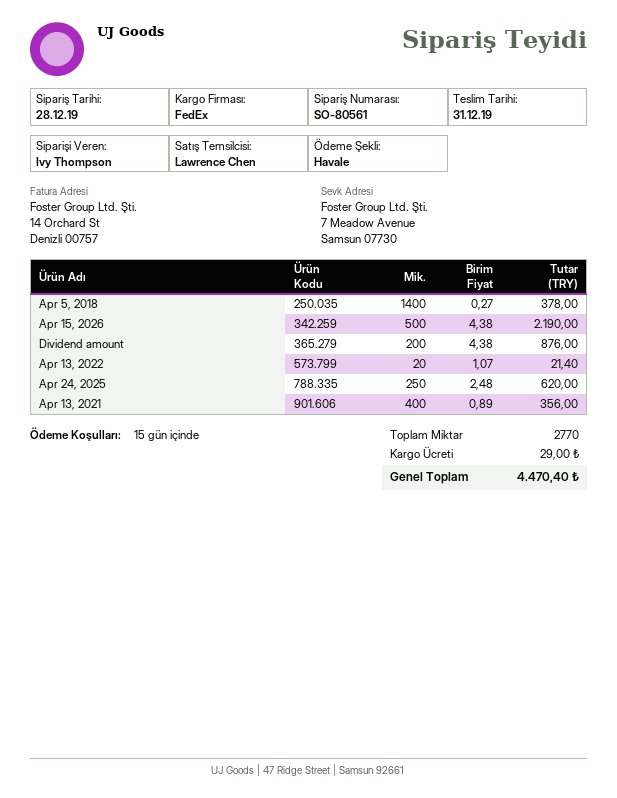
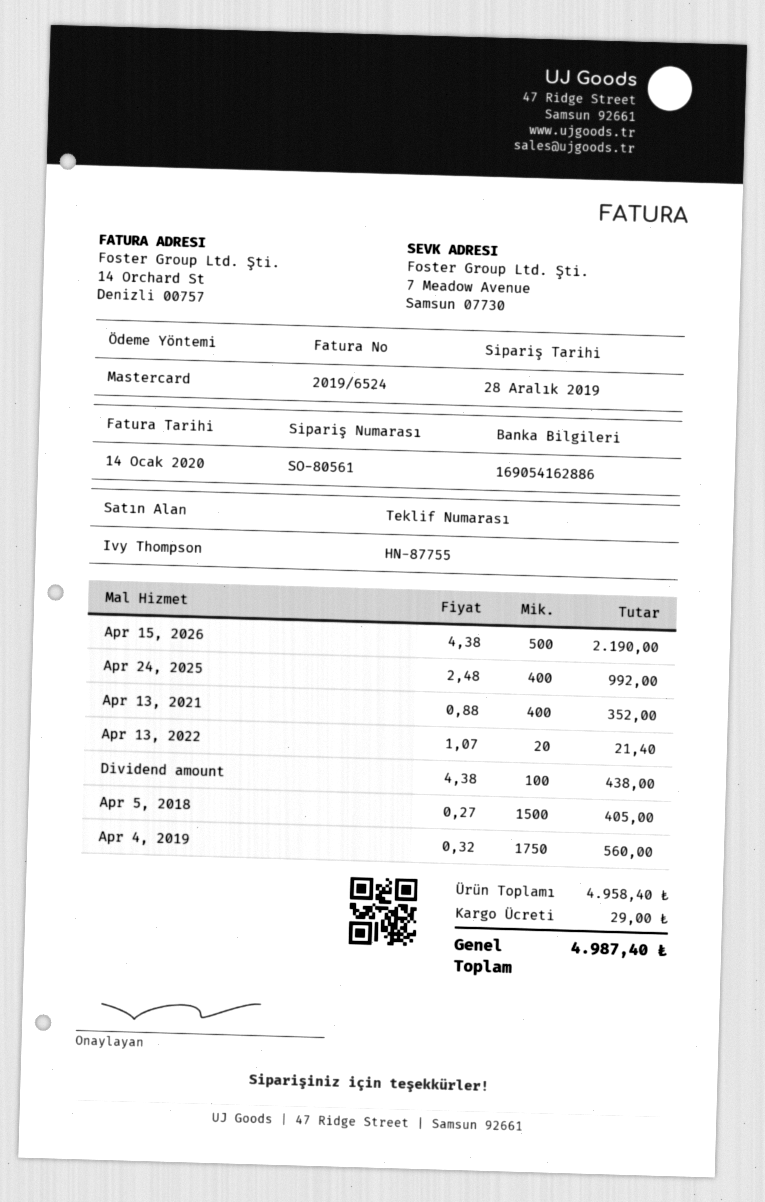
payment method: bank transfer -> Mastercard
Apr 5, 2018: 1400 x 0.27 = 378.00 -> 1500 x 0.27 = 405.00
Dividend amount: 200 x 4.38 = 876.00 -> 100 x 4.38 = 438.00
Apr 24, 2025: 250 x 2.48 = 620.00 -> 400 x 2.48 = 992.00
Apr 13, 2021: 400 x 0.89 = 356.00 -> 400 x 0.88 = 352.00
Apr 4, 2019: none -> 1750 x 0.32 = 560.00
total: 4470.40 -> 4987.40

